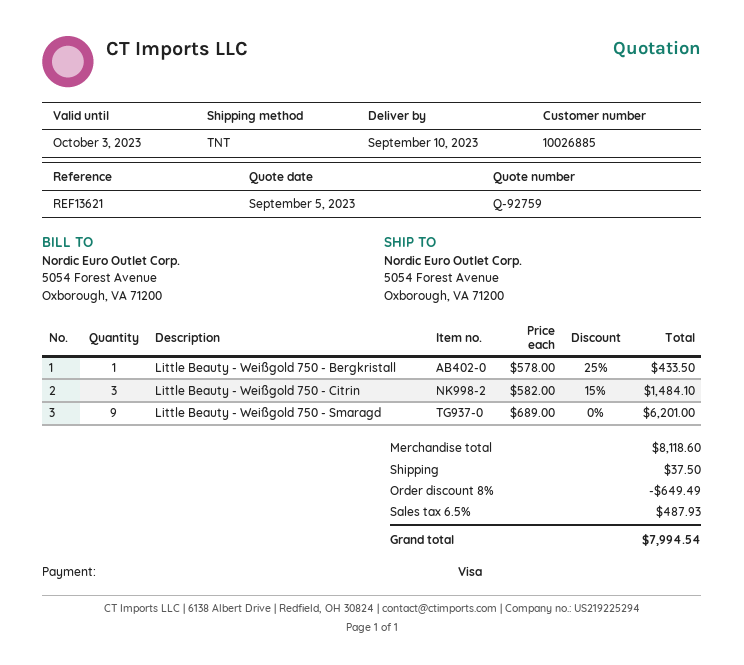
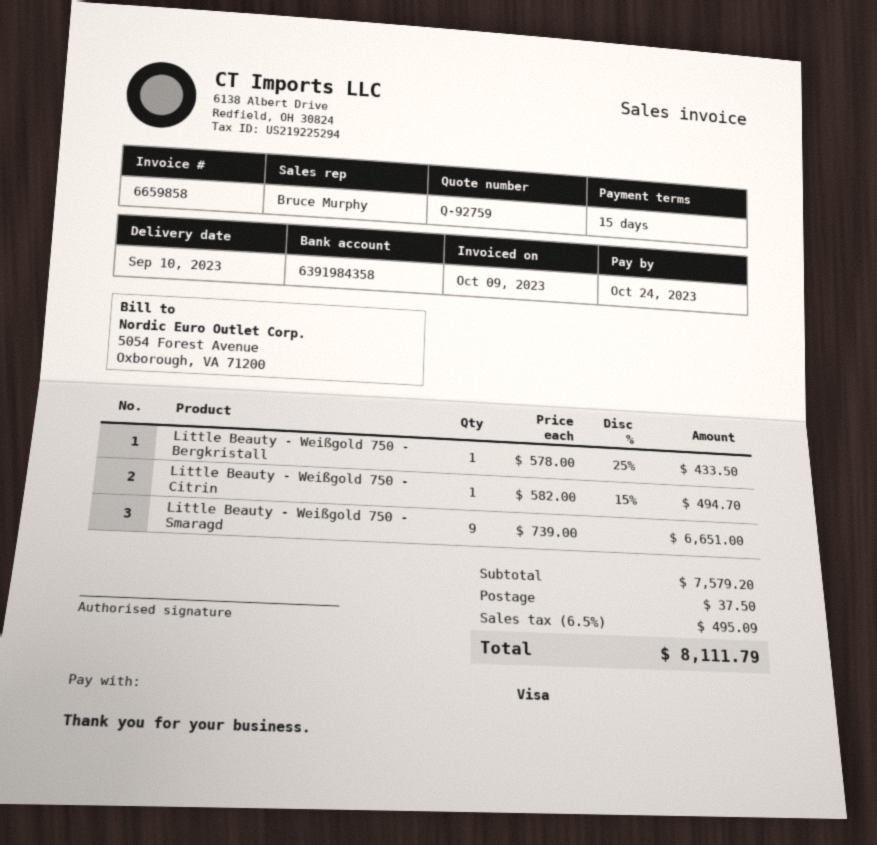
Little Beauty - Weißgold 750 - Citrin: 3 x 582.00 - 15% = 1484.10 -> 1 x 582.00 - 15% = 494.70
Little Beauty - Weißgold 750 - Smaragd: 9 x 689.00 = 6201.00 -> 9 x 739.00 = 6651.00
subtotal: 8118.60 -> 7579.20
discount: 8% = 649.49 -> none
tax: 6.5% = 487.93 -> 6.5% = 495.09
total: 7994.54 -> 8111.79

